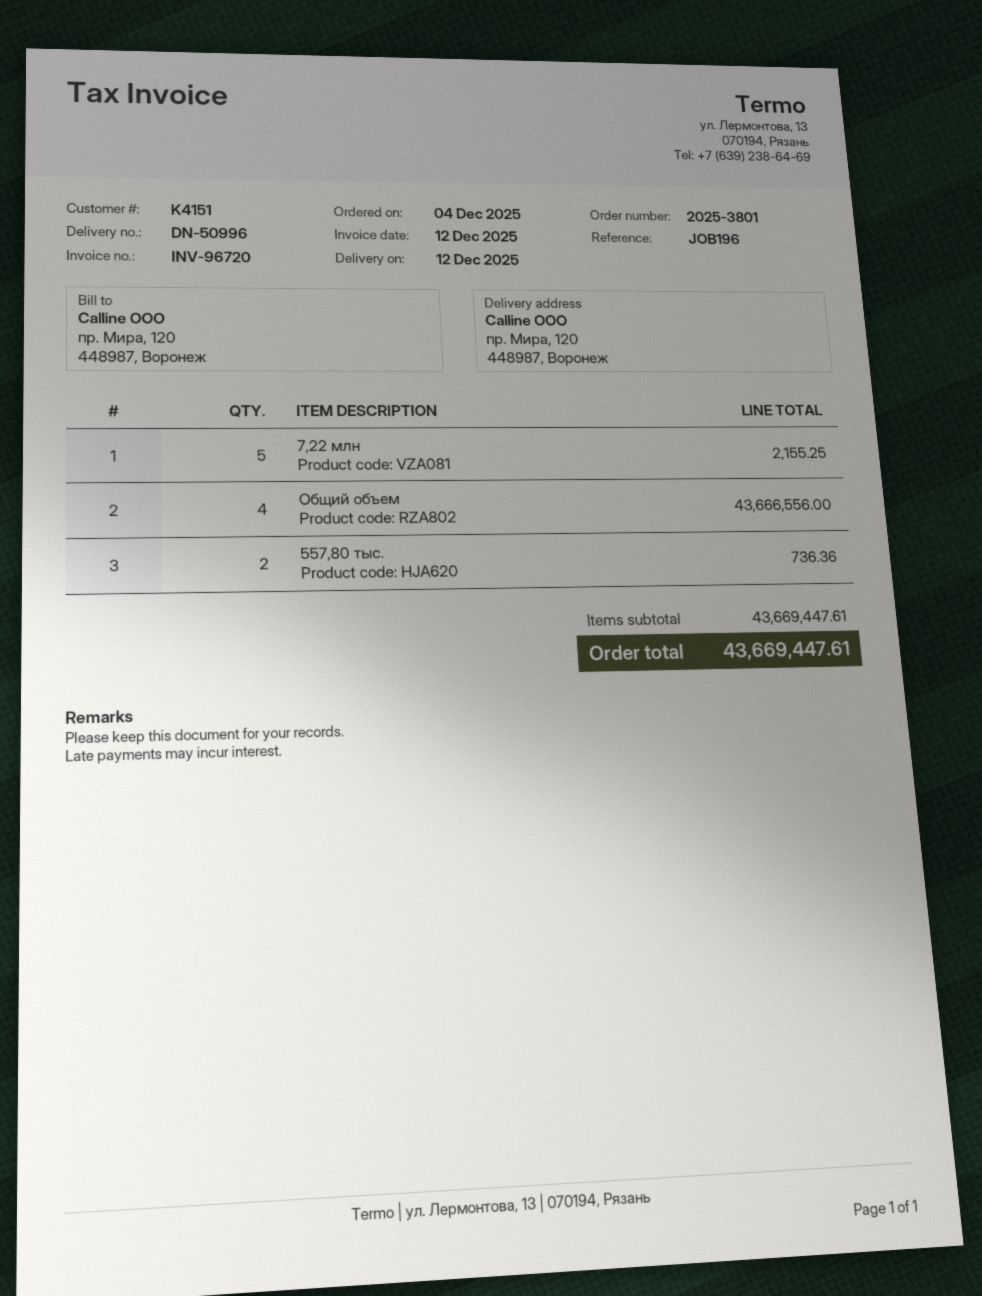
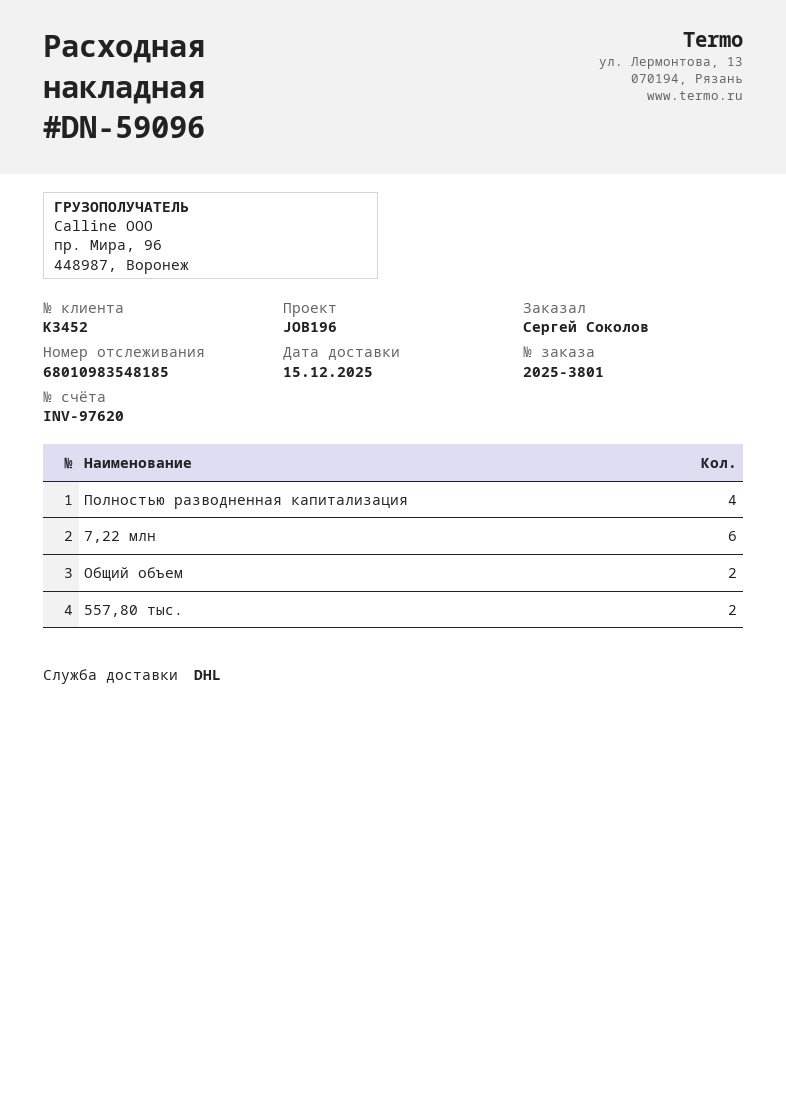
delivery note number: DN-50996 -> DN-59096
delivery date: 2025-12-12 -> 2025-12-15
invoice number: INV-96720 -> INV-97620
customer number: K4151 -> K3452
ship to: пр. Мира, 120, 448987, Воронеж -> пр. Мира, 96, 448987, Воронеж
7,22 млн: 5 -> 6
Общий объем: 4 -> 2
Полностью разводненная капитализация: none -> 4

